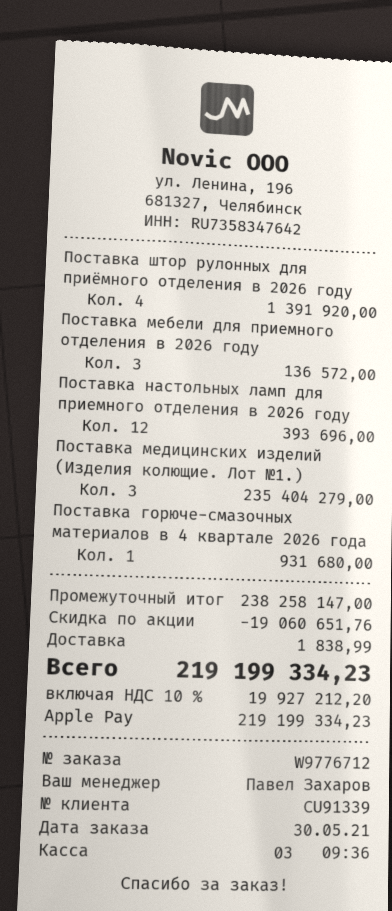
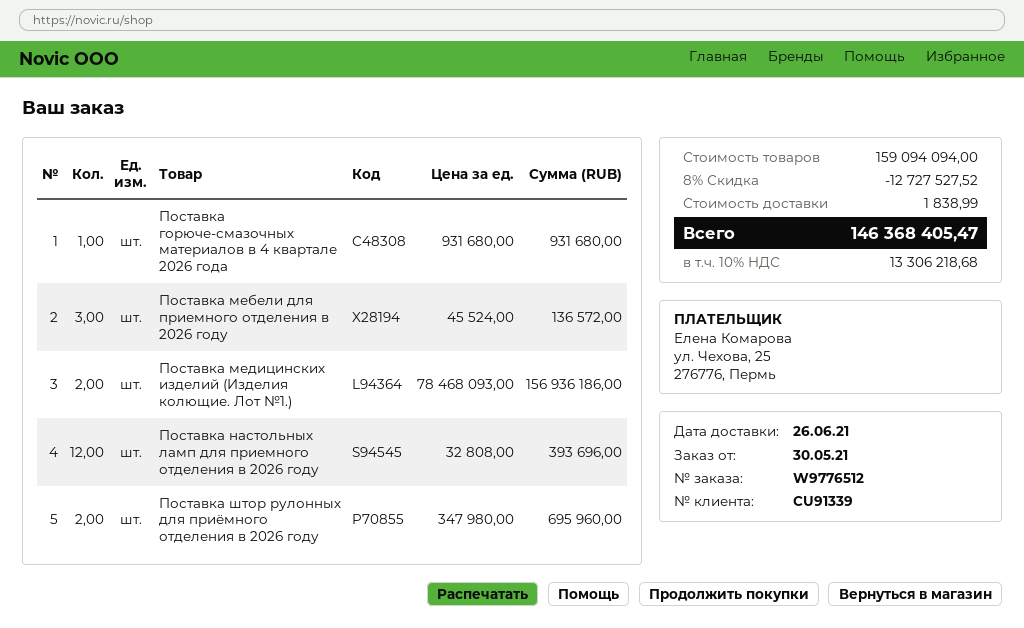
order number: W9776712 -> W9776512
Поставка штор рулонных для приёмного отделения в 2026 году: 4 for 1391920.00 -> 2 for 695960.00
Поставка медицинских изделий (Изделия колющие. Лот №1.): 3 for 235404279.00 -> 2 for 156936186.00
subtotal: 238258147.00 -> 159094094.00
discount: 19060651.76 -> 12727527.52
tax: 10% = 19927212.20 -> 10% = 13306218.68
total: 219199334.23 -> 146368405.47

